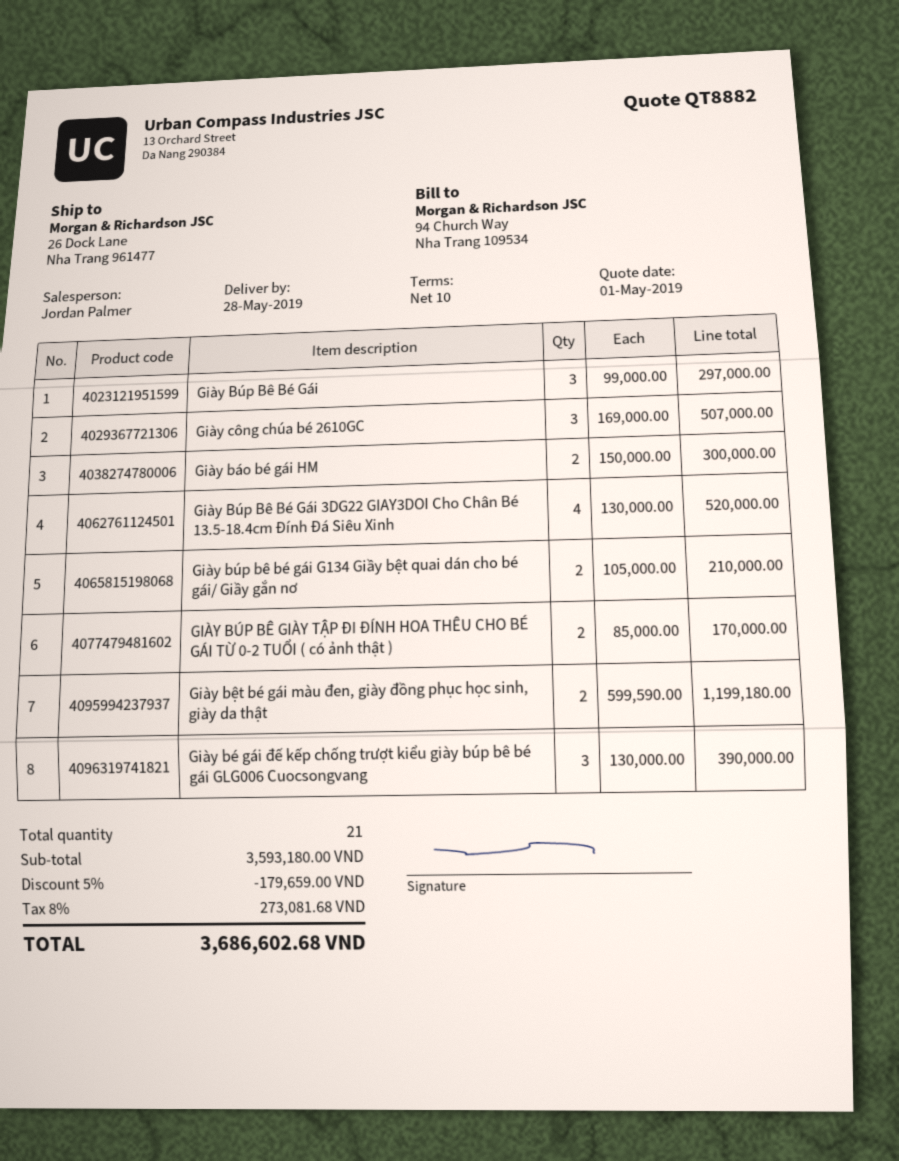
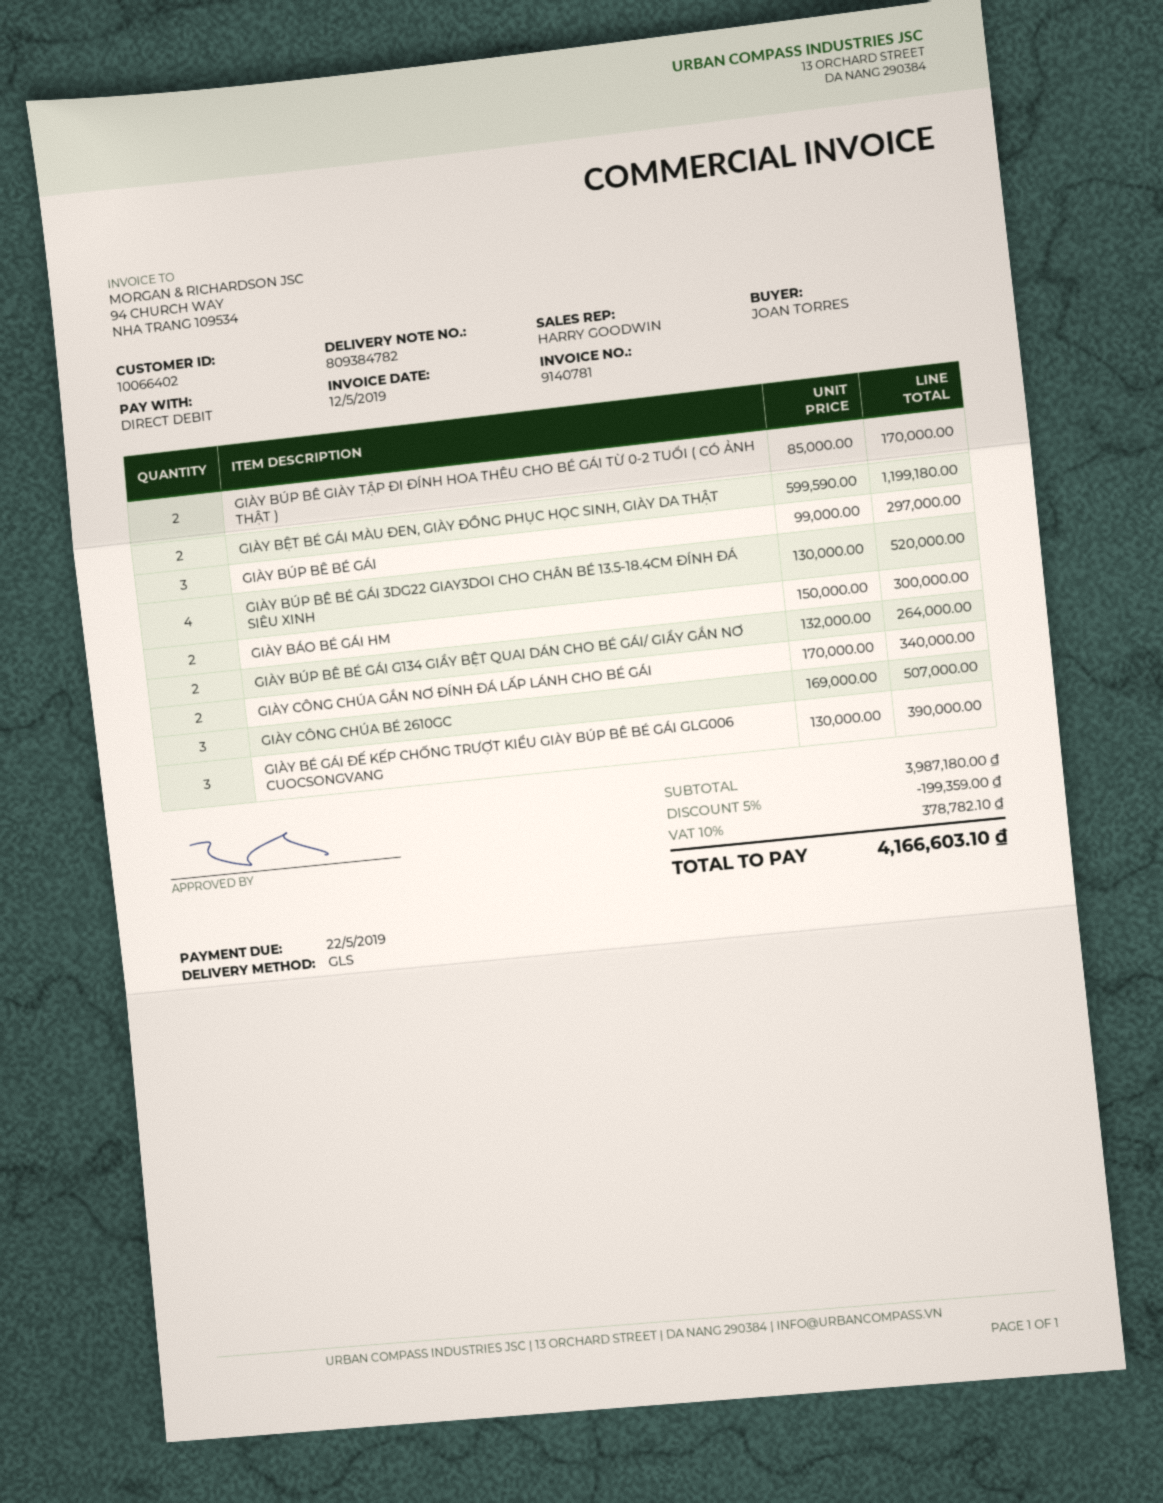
sales rep: Jordan Palmer -> HARRY GOODWIN
Giày búp bê bé gái G134 Giầy bệt quai dán cho bé gái/ Giầy gắn nơ: 2 x 105000.00 = 210000.00 -> 2 x 132000.00 = 264000.00
GIÀY CÔNG CHÚA GẮN NƠ ĐÍNH ĐÁ LẤP LÁNH CHO BÉ GÁI: none -> 2 x 170000.00 = 340000.00
subtotal: 3593180.00 -> 3987180.00
discount: 5% = 179659.00 -> 5% = 199359.00
tax: 8% = 273081.68 -> 10% = 378782.10
total: 3686602.68 -> 4166603.10

